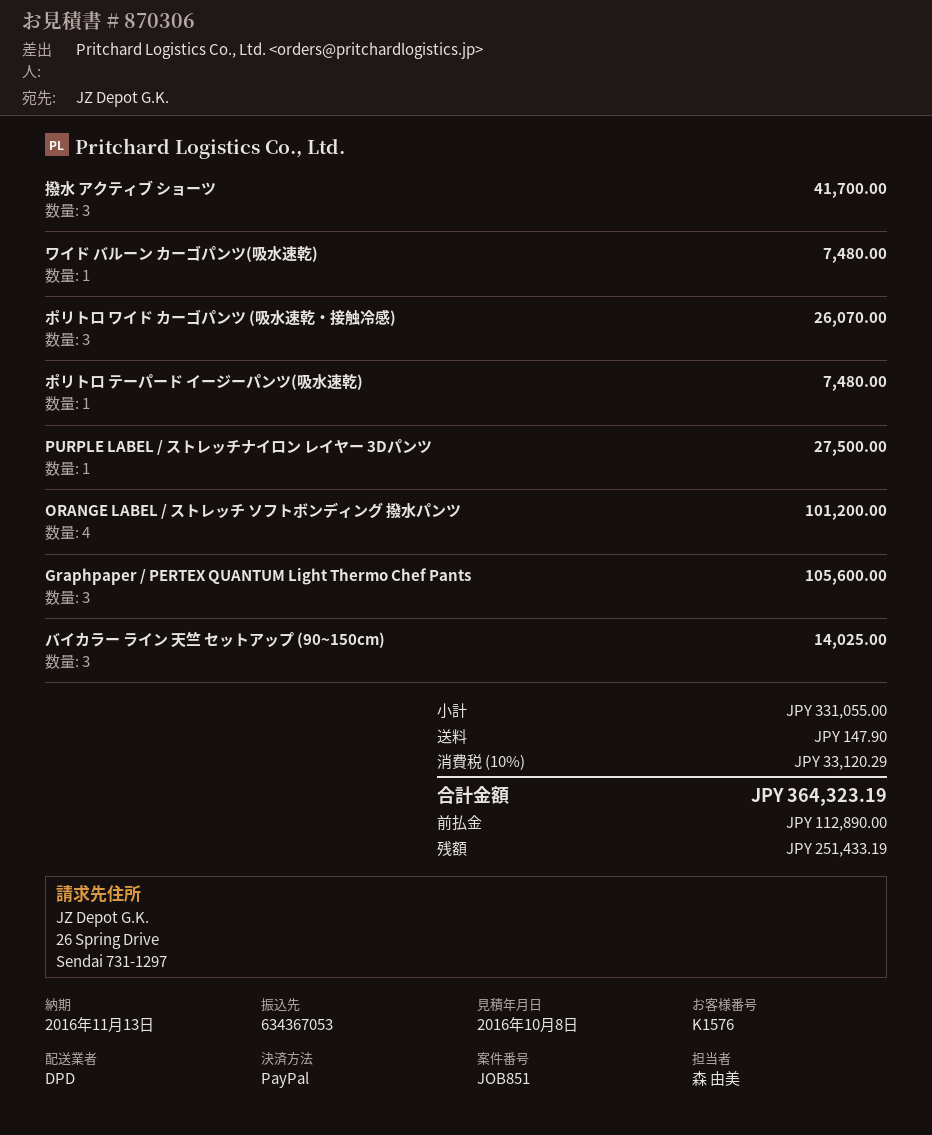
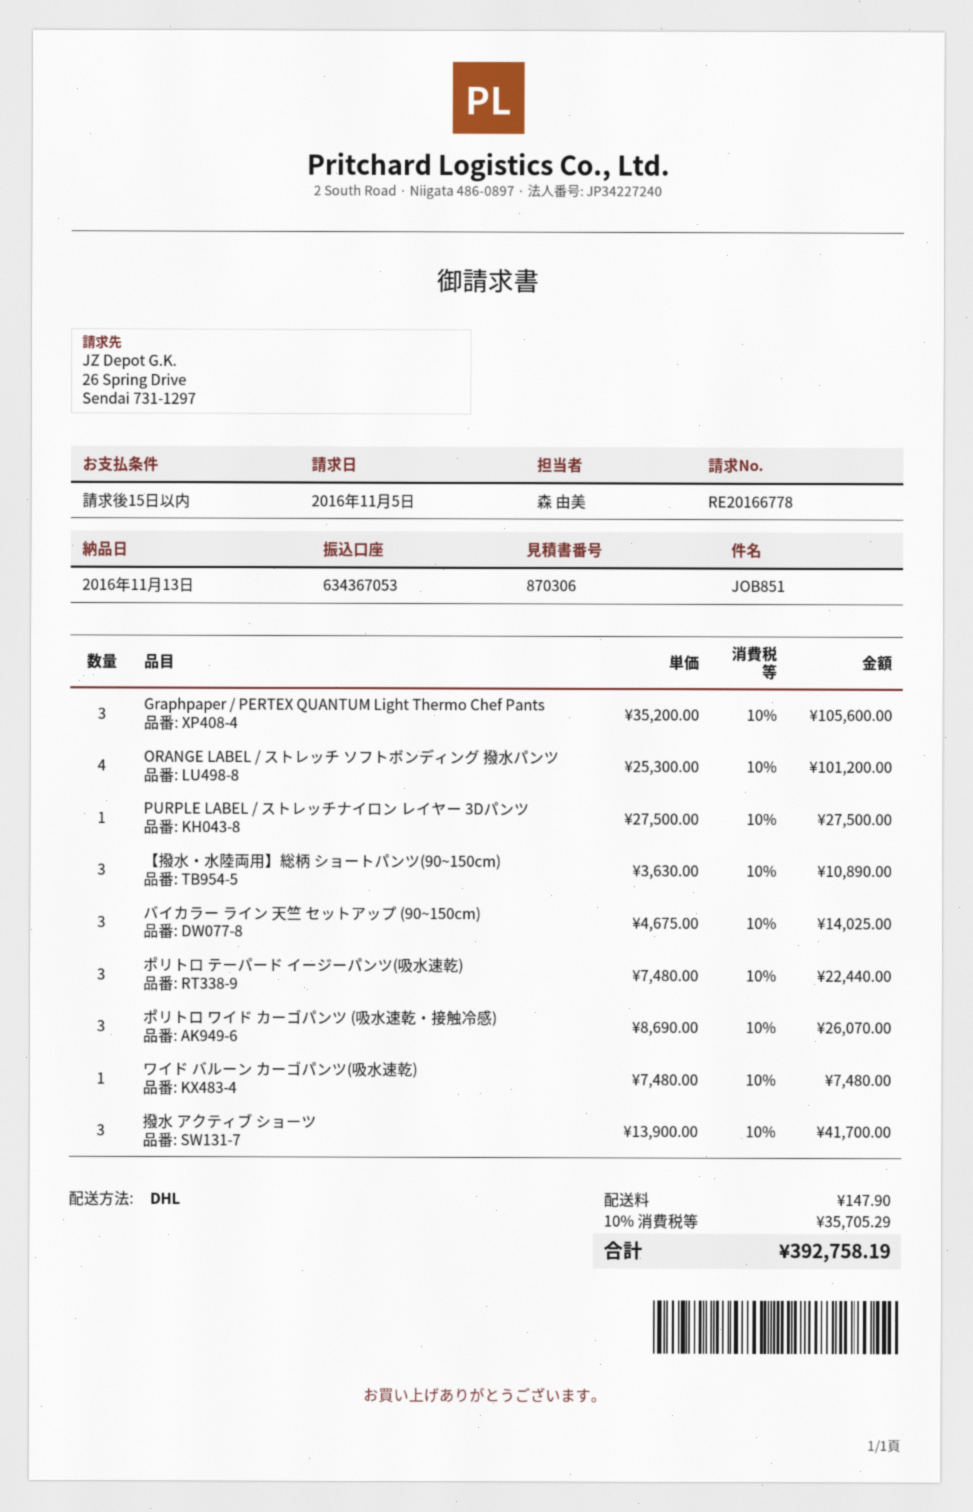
shipping method: DPD -> DHL
ポリトロ テーパード イージーパンツ(吸水速乾): 1 for 7480.00 -> 3 for 22440.00
【撥水・水陸両用】総柄 ショートパンツ(90~150cm): none -> 3 for 10890.00
tax: 10% = 33120.29 -> 10% = 35705.29
total: 364323.19 -> 392758.19

